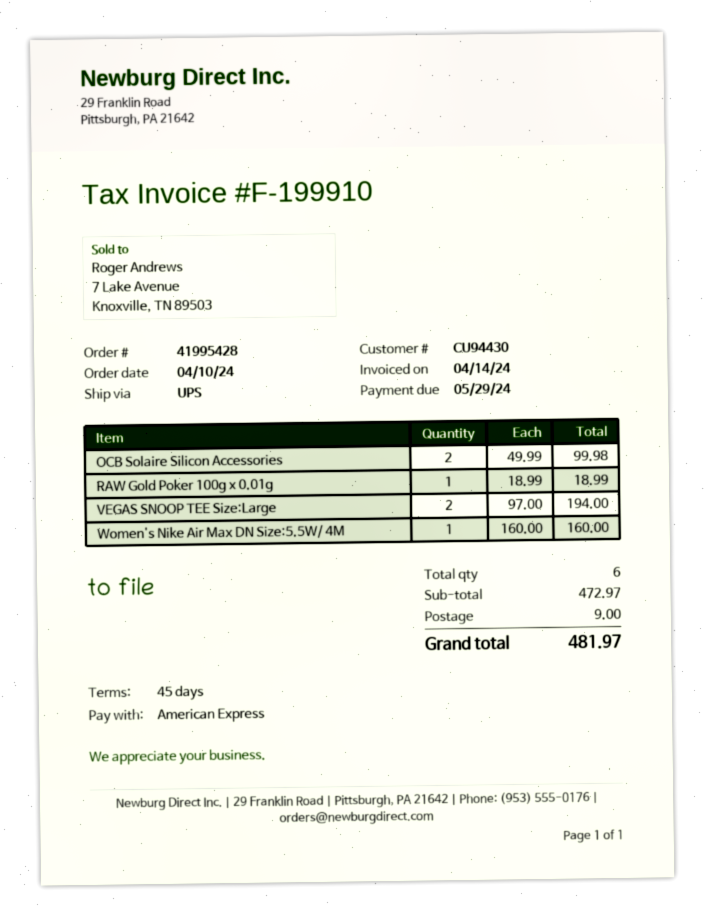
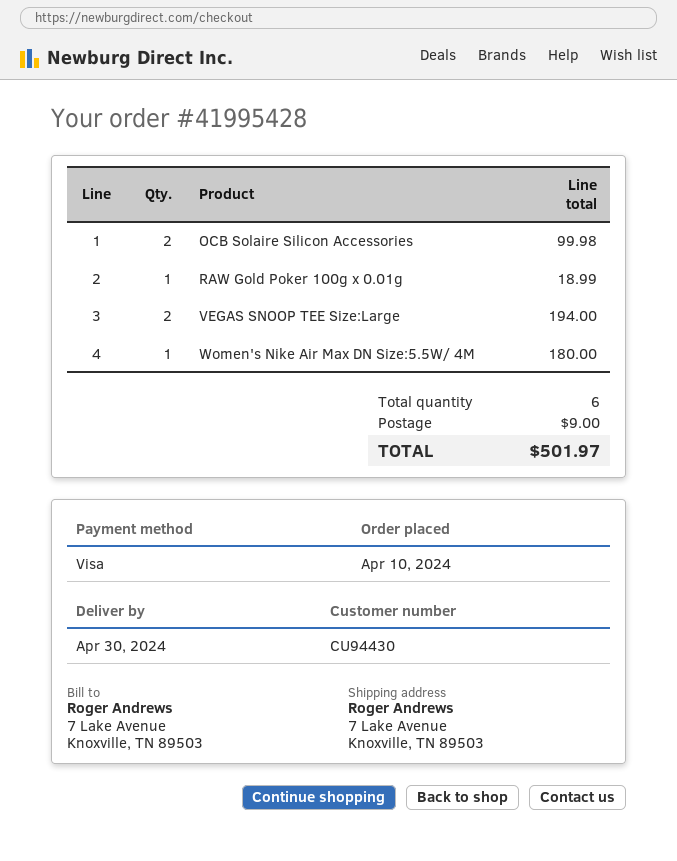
payment method: American Express -> Visa
Women's Nike Air Max DN Size:5.5W/ 4M: 1 for 160.00 -> 1 for 180.00
total: 481.97 -> 501.97

